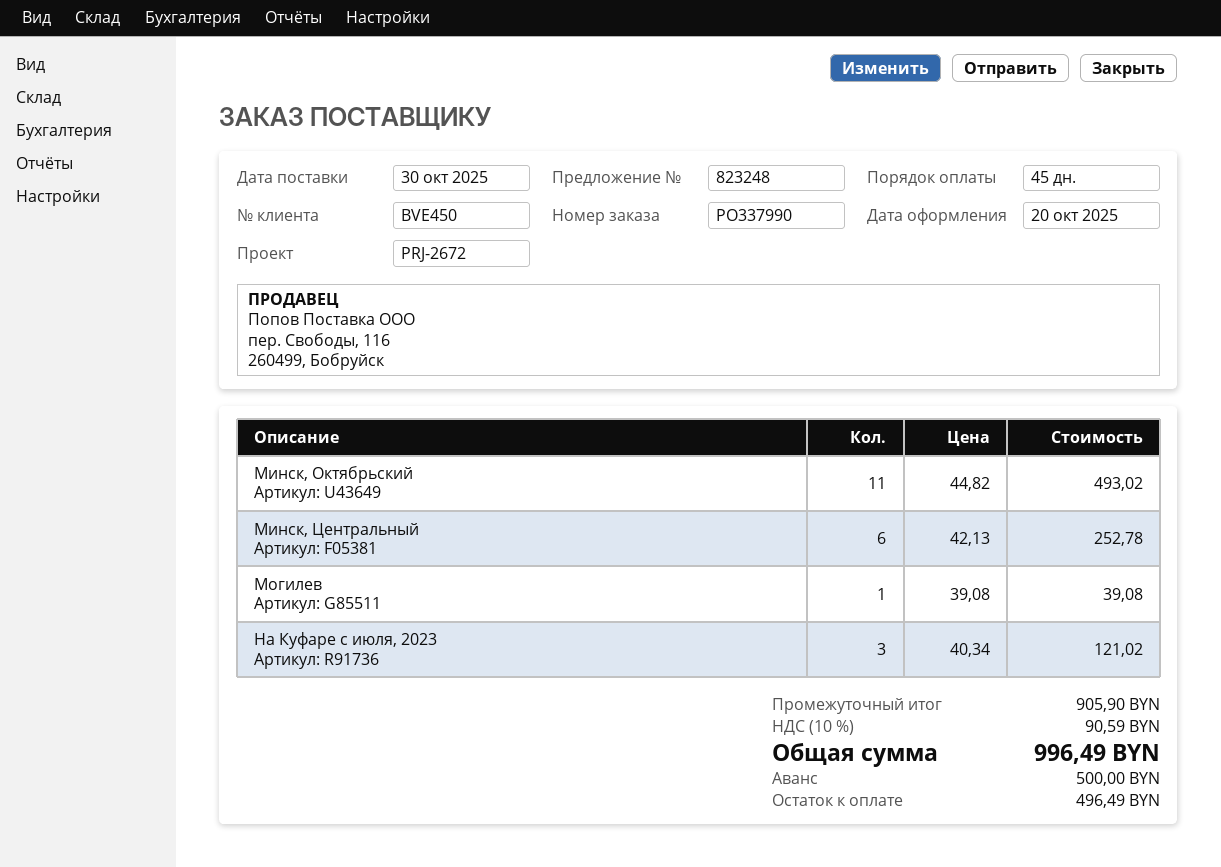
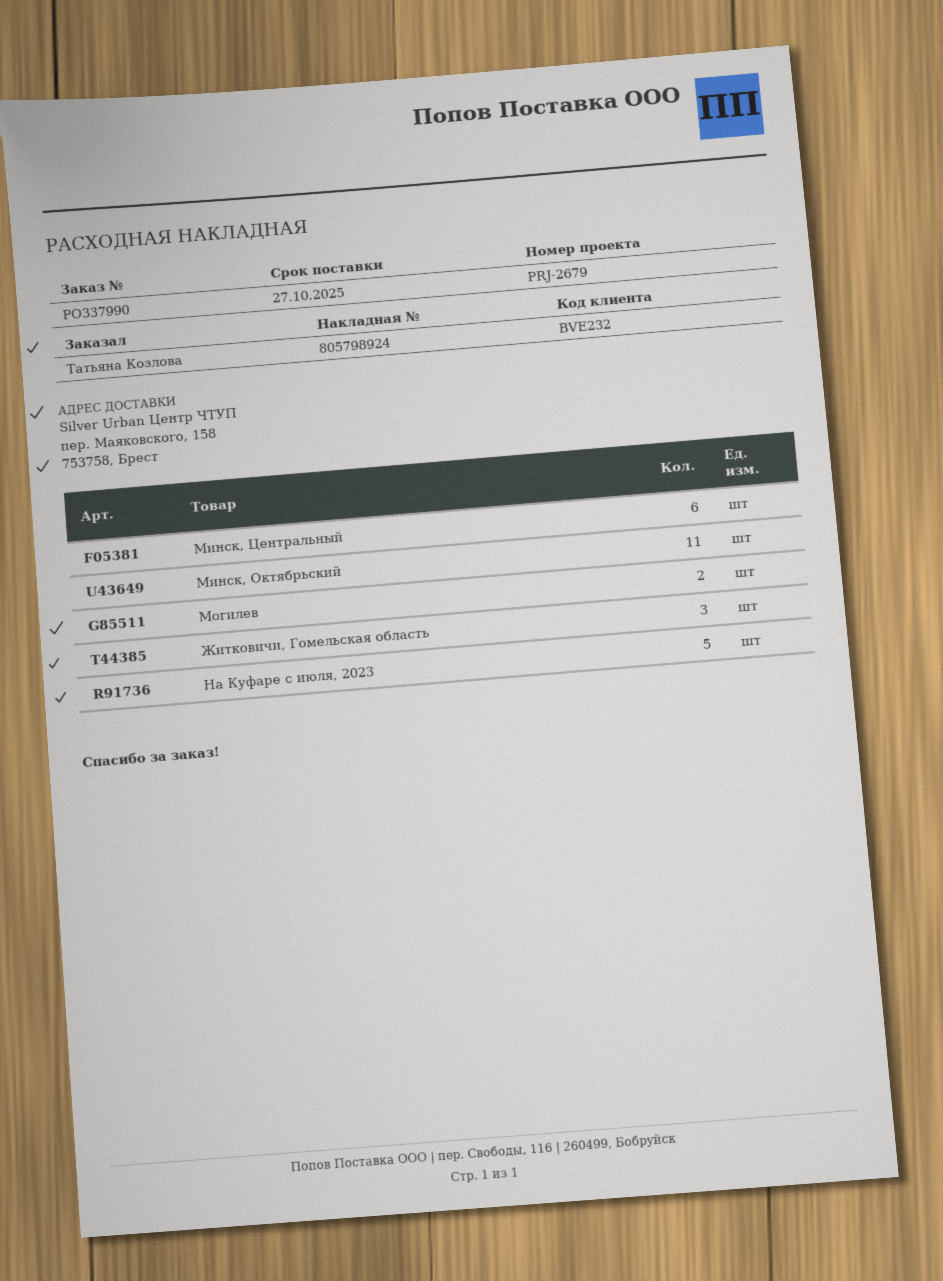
delivery date: 2025-10-30 -> 2025-10-27
customer number: BVE450 -> BVE232
reference: PRJ-2672 -> PRJ-2679
Могилев: 1 -> 2
На Куфаре с июля, 2023: 3 -> 5
Житковичи, Гомельская область: none -> 3

